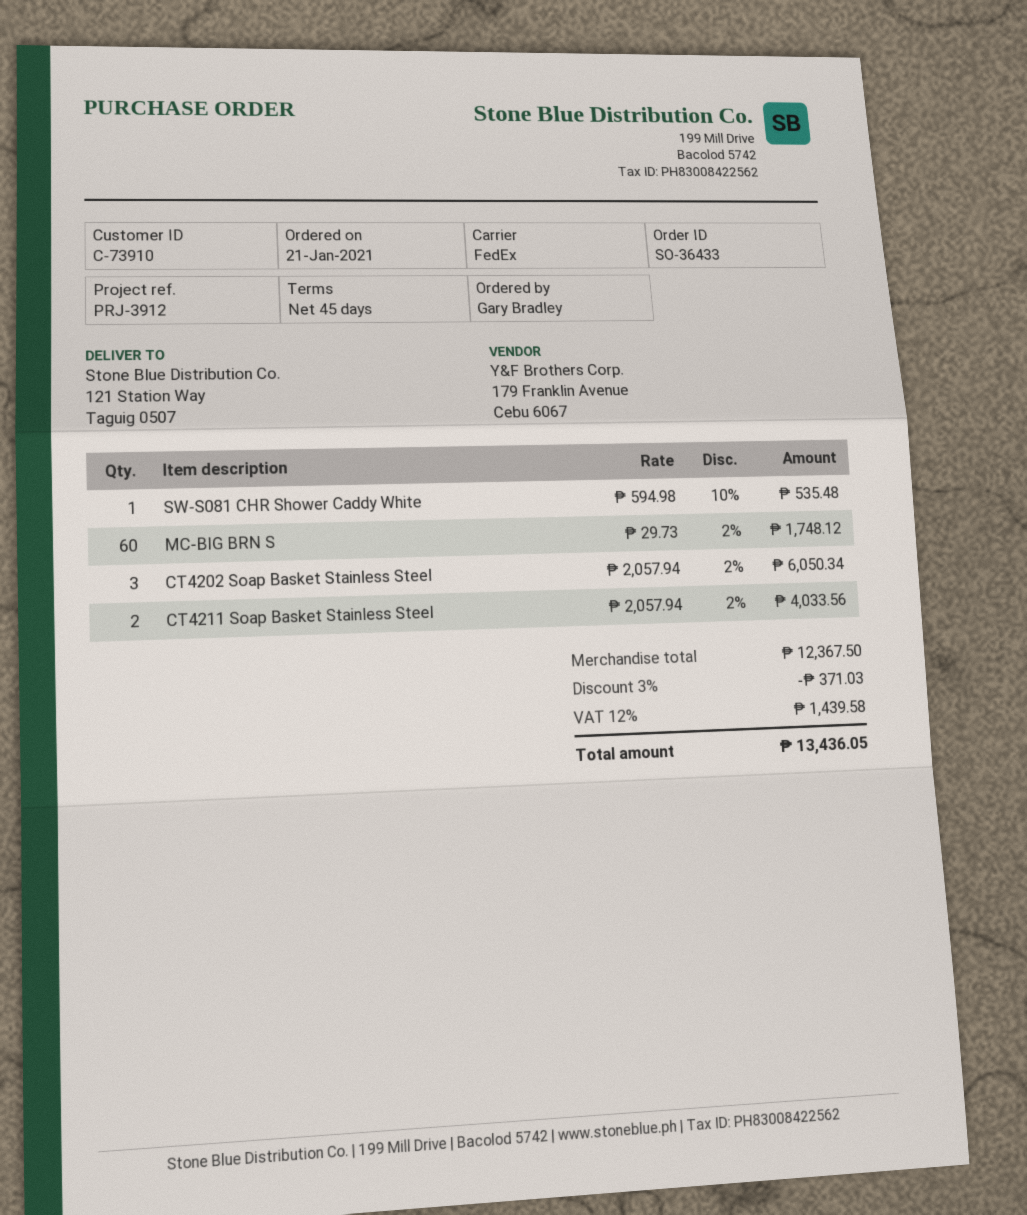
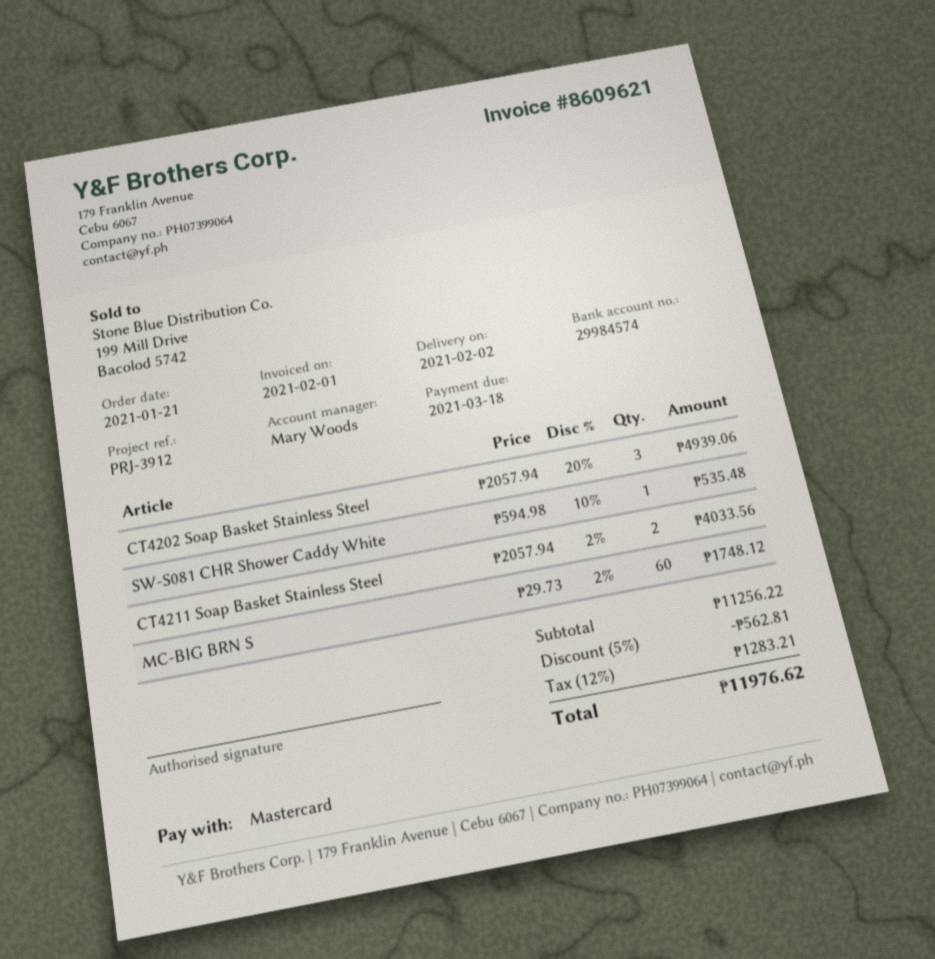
CT4202 Soap Basket Stainless Steel: 3 x 2057.94 - 2% = 6050.34 -> 3 x 2057.94 - 20% = 4939.06
subtotal: 12367.50 -> 11256.22
discount: 3% = 371.03 -> 5% = 562.81
tax: 12% = 1439.58 -> 12% = 1283.21
total: 13436.05 -> 11976.62

